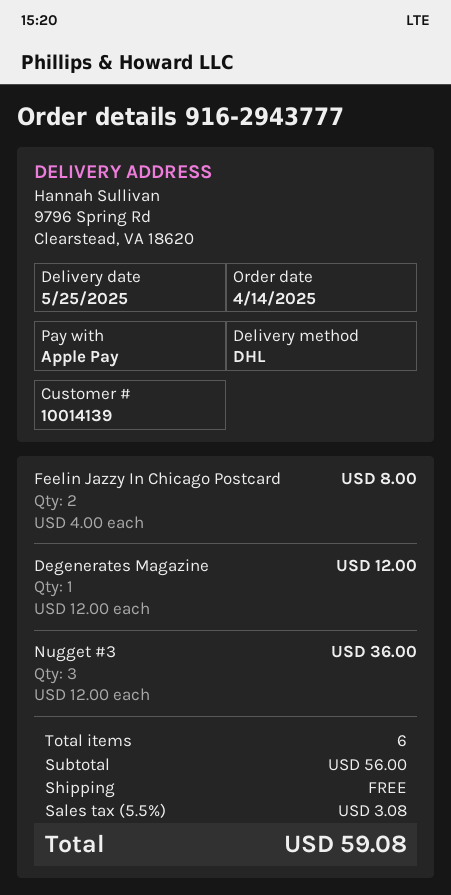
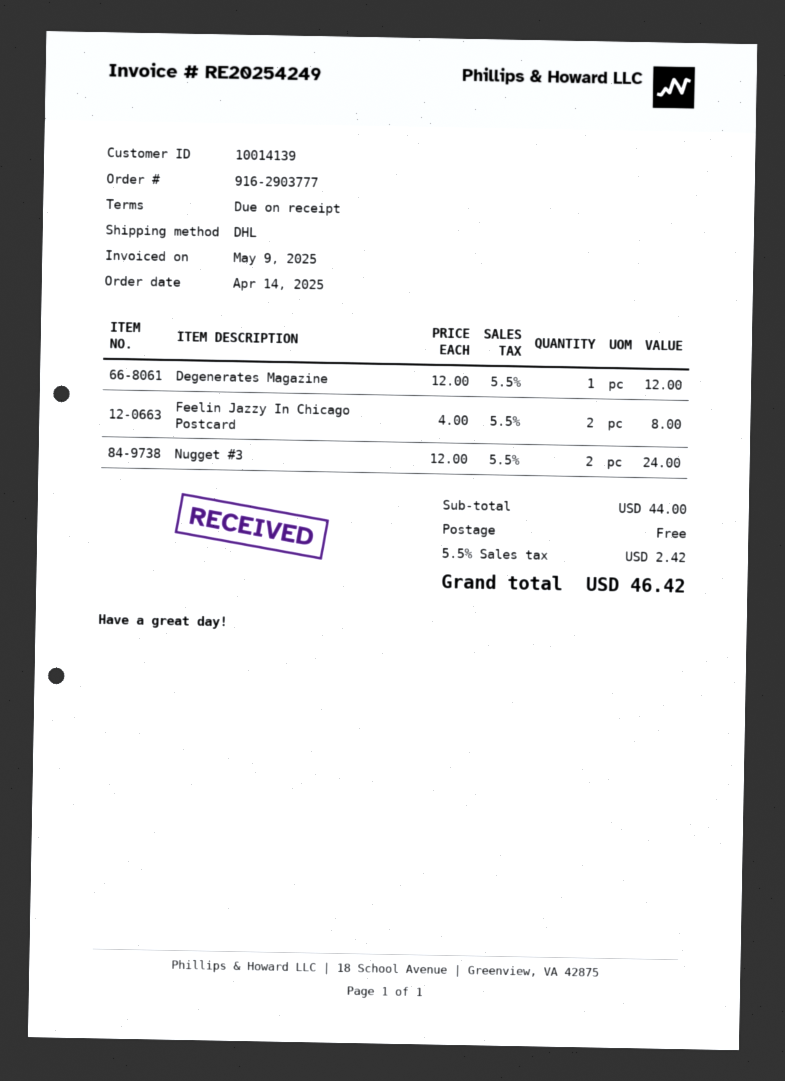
order number: 916-2943777 -> 916-2903777
Nugget #3: 3 x 12.00 = 36.00 -> 2 x 12.00 = 24.00
subtotal: 56.00 -> 44.00
tax: 5.5% = 3.08 -> 5.5% = 2.42
total: 59.08 -> 46.42

